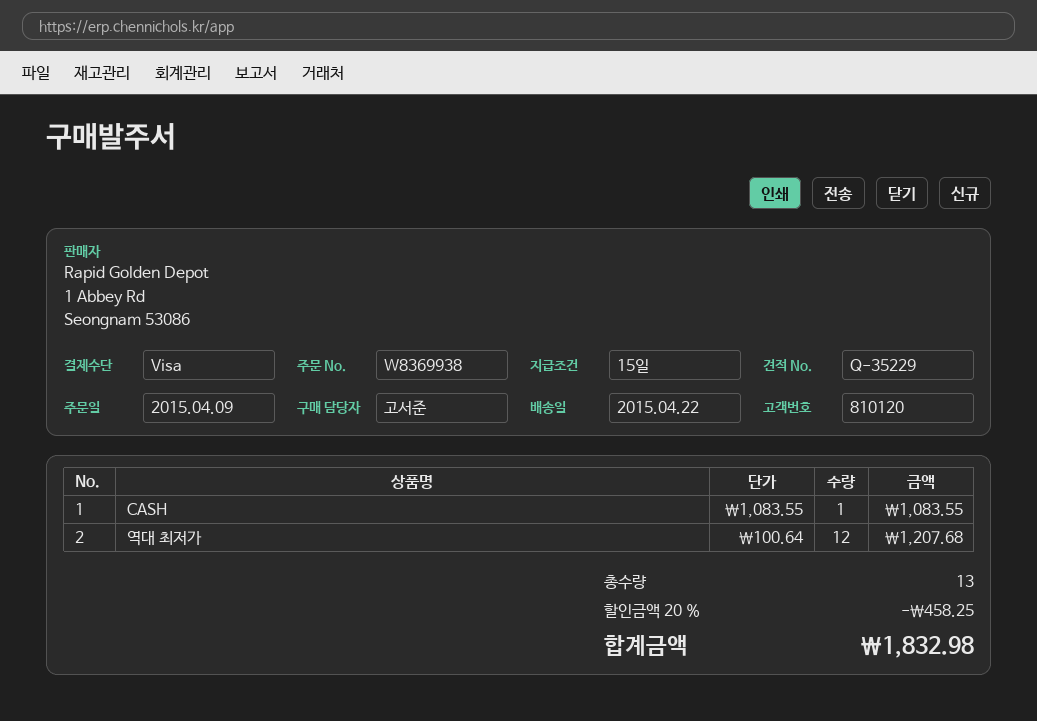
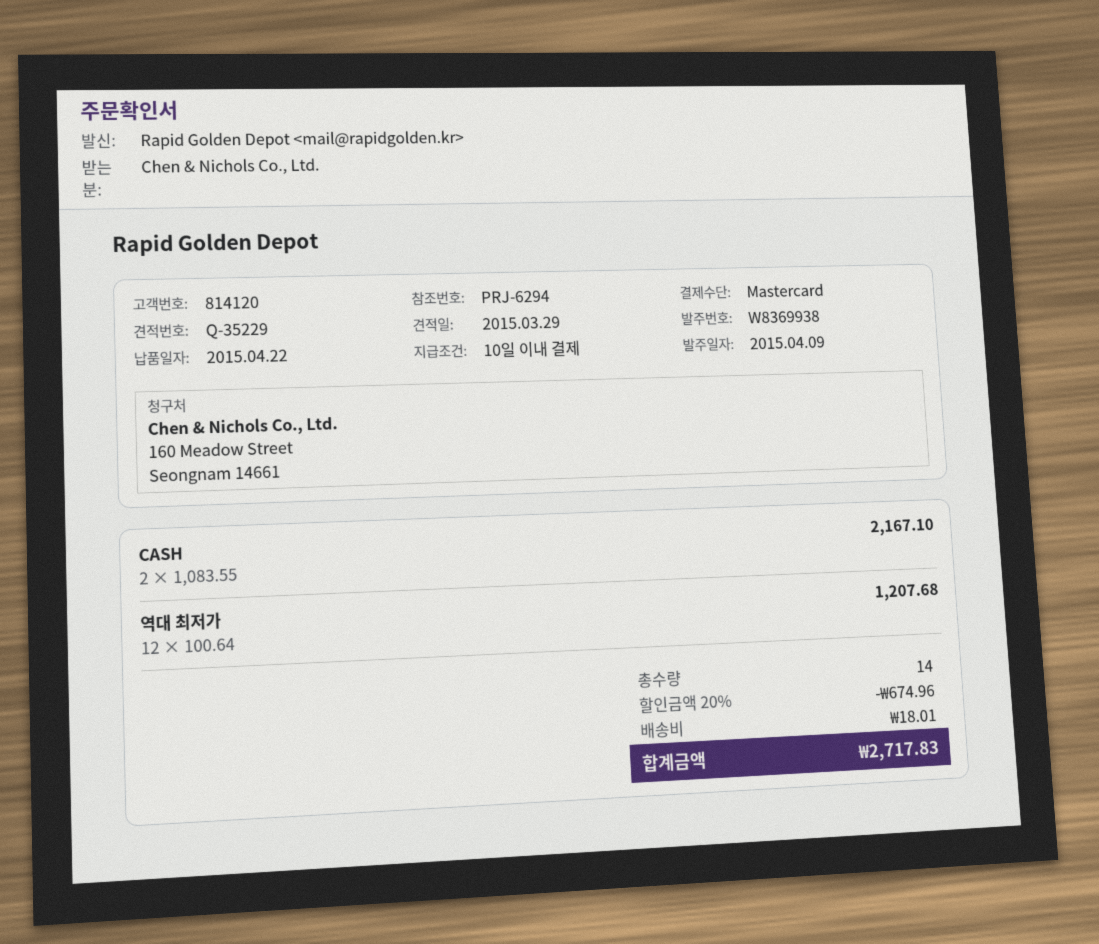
payment terms: 15 days -> 10 days
customer number: 810120 -> 814120
payment method: Visa -> Mastercard
CASH: 1 x 1083.55 = 1083.55 -> 2 x 1083.55 = 2167.10
total quantity: 13 -> 14
discount: 20% = 458.25 -> 20% = 674.96
shipping: none -> 18.01
total: 1832.98 -> 2717.83

